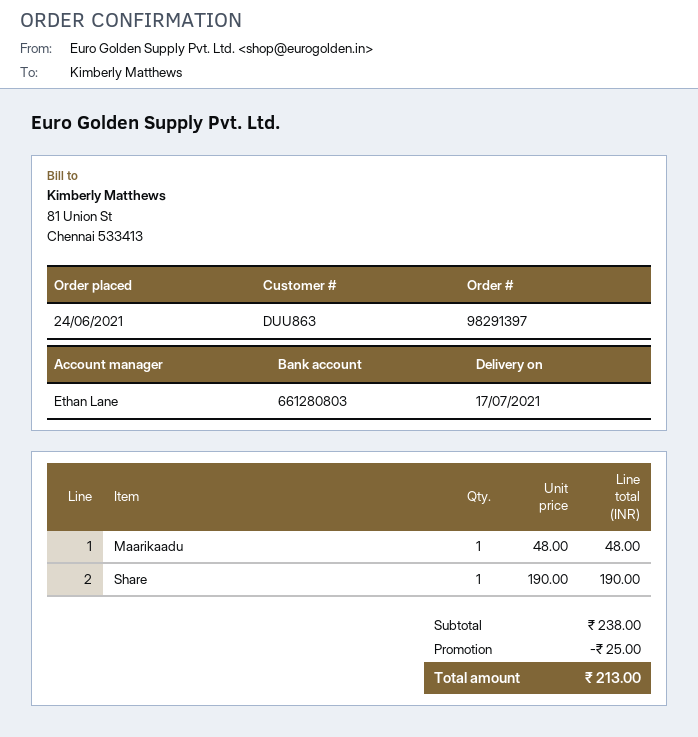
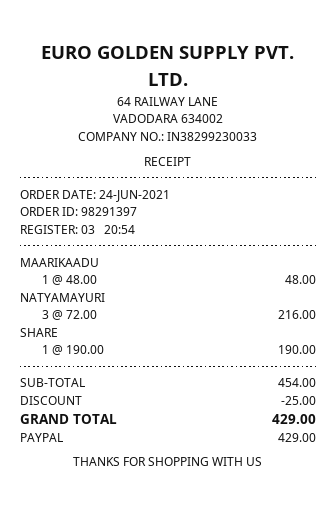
NATYAMAYURI: none -> 3 x 72.00 = 216.00
subtotal: 238.00 -> 454.00
total: 213.00 -> 429.00

